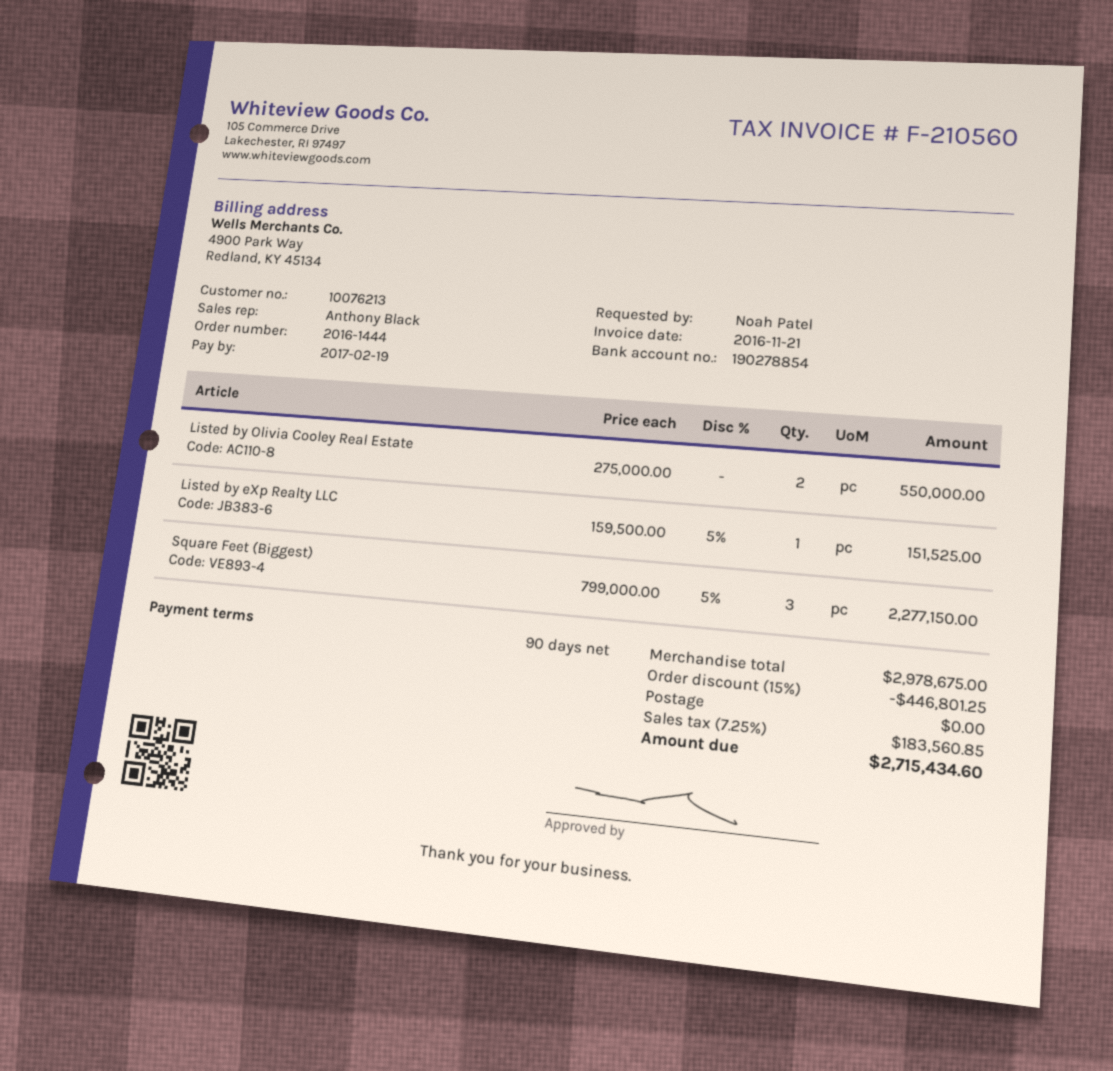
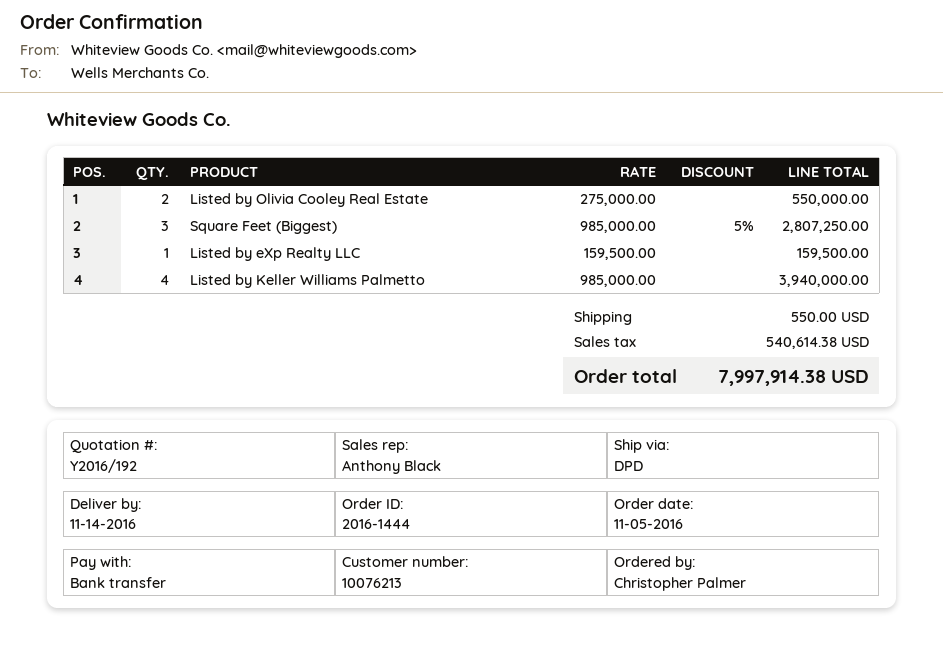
ordered by: Noah Patel -> Christopher Palmer
Listed by eXp Realty LLC: 1 x 159500.00 - 5% = 151525.00 -> 1 x 159500.00 = 159500.00
Square Feet (Biggest): 3 x 799000.00 - 5% = 2277150.00 -> 3 x 985000.00 - 5% = 2807250.00
Listed by Keller Williams Palmetto: none -> 4 x 985000.00 = 3940000.00
discount: 15% = 446801.25 -> none
shipping: 0.00 -> 550.00
tax: 183560.85 -> 540614.38
total: 2715434.60 -> 7997914.38

